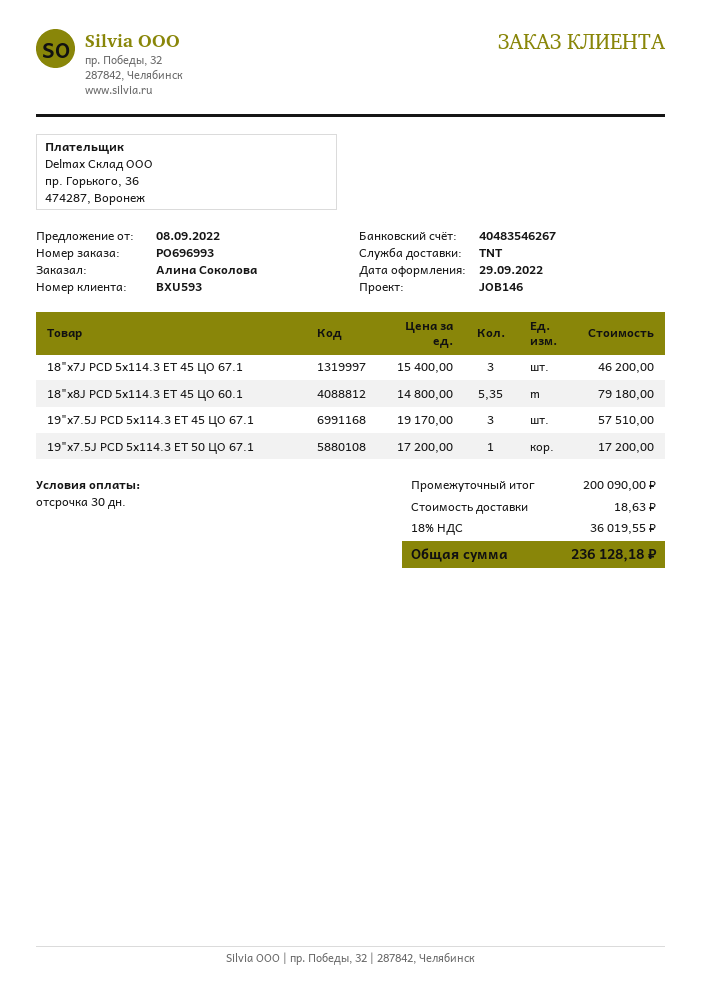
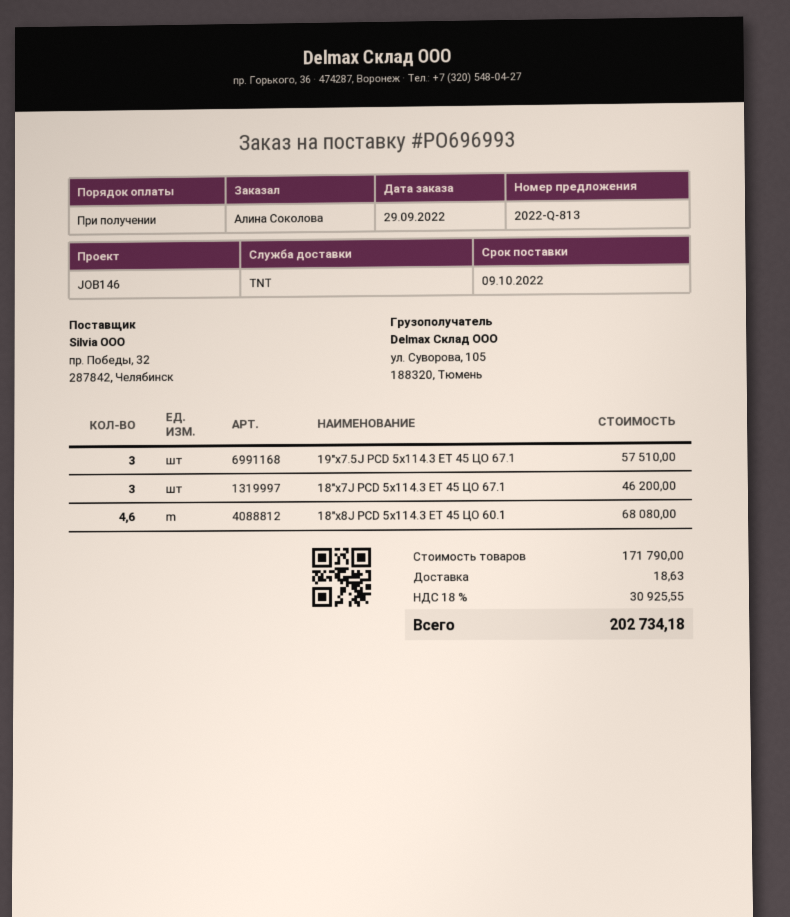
payment terms: 30 days -> on receipt
18"x8J PCD 5x114.3 ЕТ 45 ЦО 60.1: 5.35 for 79180.00 -> 4.6 for 68080.00
19"x7.5J PCD 5x114.3 ЕТ 50 ЦО 67.1: 1 for 17200.00 -> none
subtotal: 200090.00 -> 171790.00
tax: 18% = 36019.55 -> 18% = 30925.55
total: 236128.18 -> 202734.18

